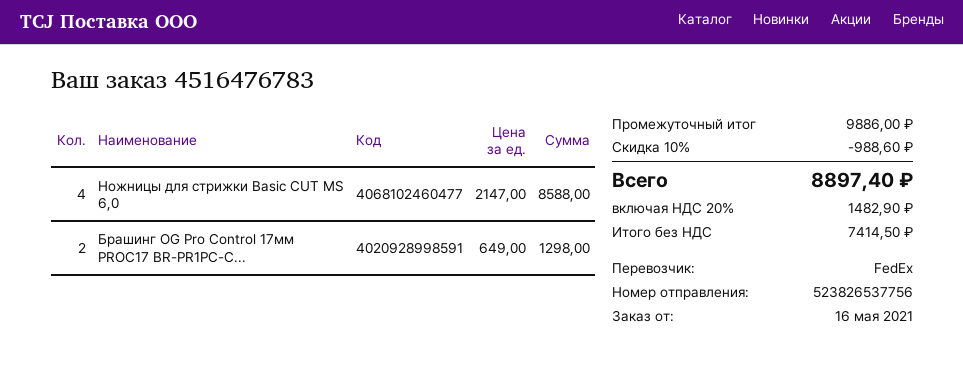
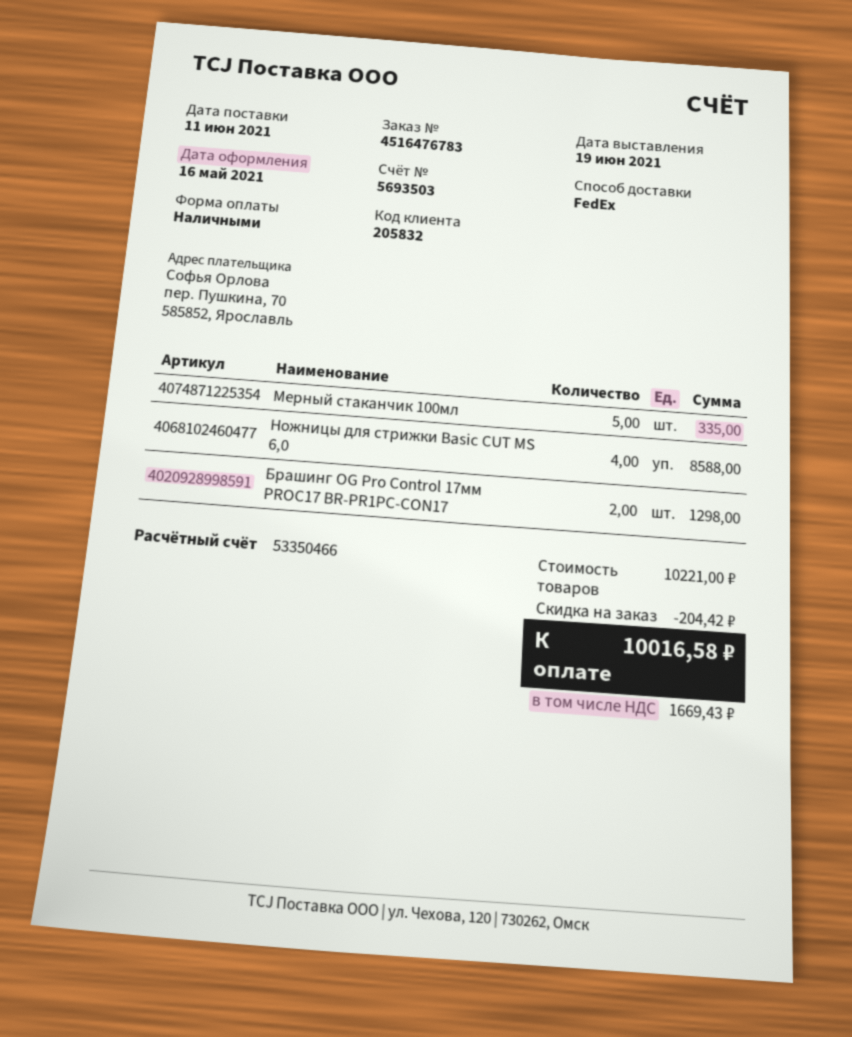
Мерный стаканчик 100мл: none -> 5 for 335.00
subtotal: 9886.00 -> 10221.00
discount: 988.60 -> 204.42
tax: 1482.90 -> 1669.43
total: 8897.40 -> 10016.58

